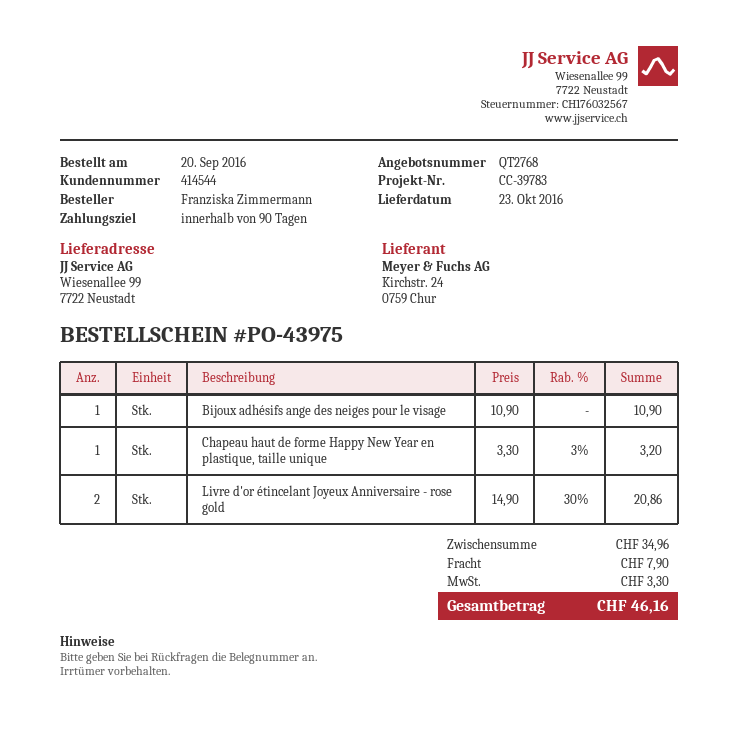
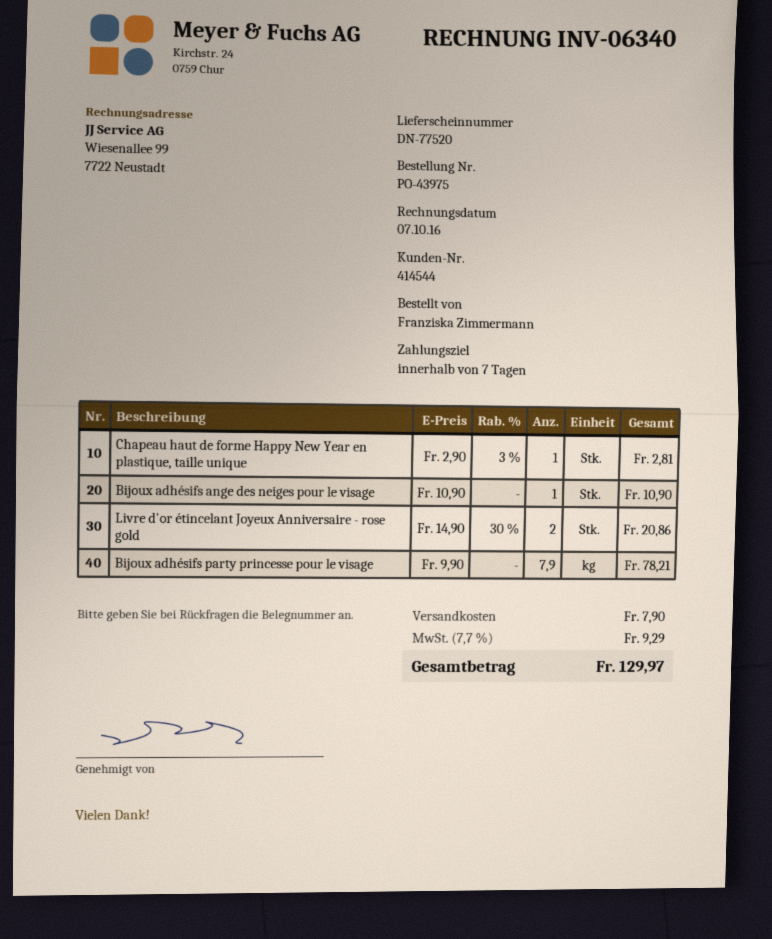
payment terms: 90 days -> 7 days
Chapeau haut de forme Happy New Year en plastique, taille unique: 1 x 3.30 - 3% = 3.20 -> 1 x 2.90 - 3% = 2.81
Bijoux adhésifs party princesse pour le visage: none -> 7.9 x 9.90 = 78.21
tax: 3.30 -> 9.29
total: 46.16 -> 129.97

